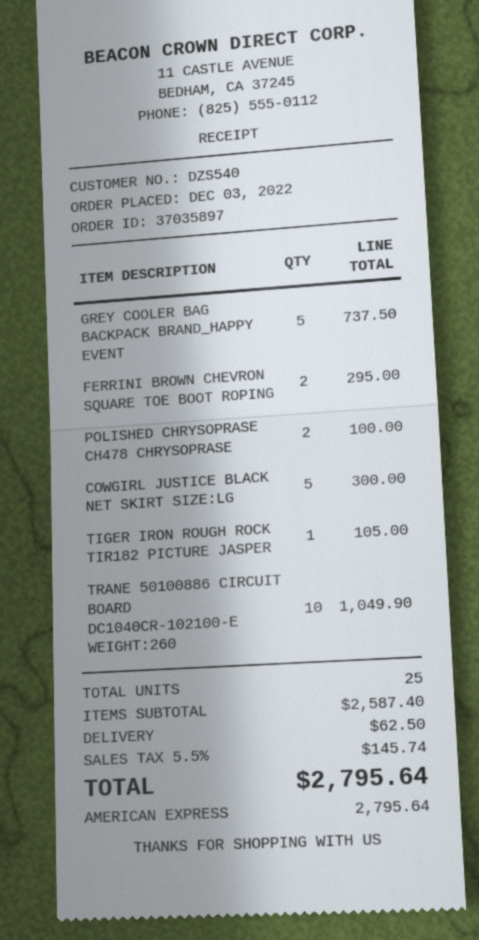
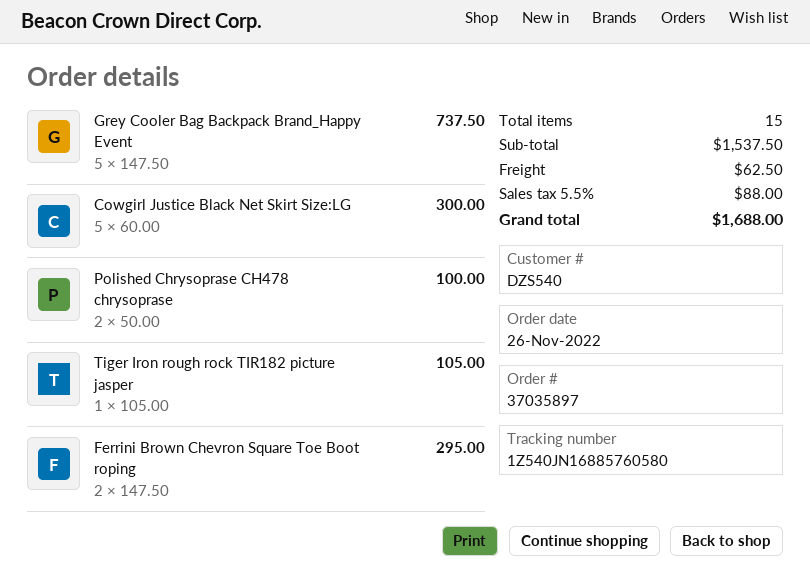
order date: 2022-12-03 -> 2022-11-26
TRANE 50100886 CIRCUIT BOARD DC1040CR-102100-E WEIGHT:260: 10 for 1049.90 -> none
total quantity: 25 -> 15
subtotal: 2587.40 -> 1537.50
tax: 5.5% = 145.74 -> 5.5% = 88.00
total: 2795.64 -> 1688.00

